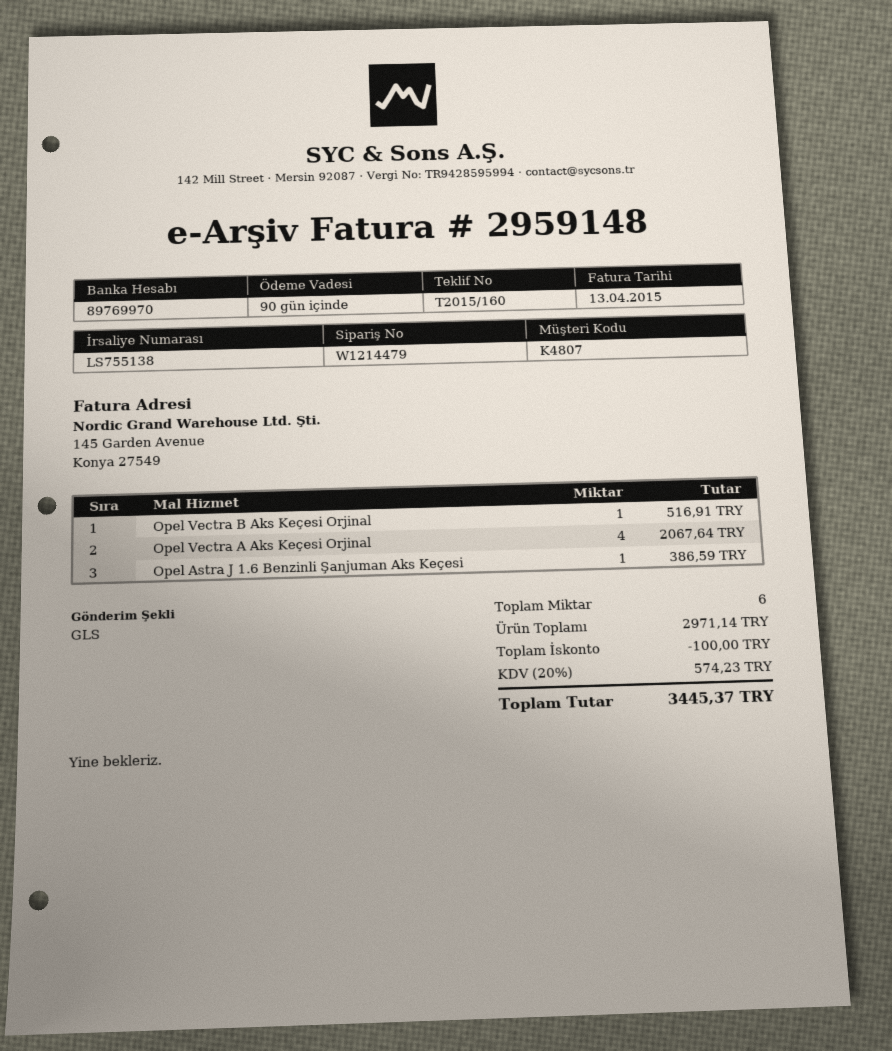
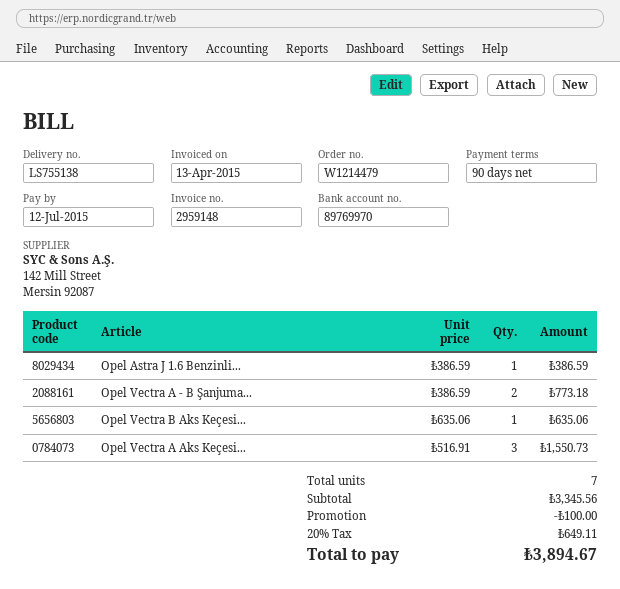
Opel Vectra B Aks Keçesi Orjinal: 1 for 516.91 -> 1 for 635.06
Opel Vectra A Aks Keçesi Orjinal: 4 for 2067.64 -> 3 for 1550.73
Opel Vectra A - B Şanjuma...: none -> 2 for 773.18
total quantity: 6 -> 7
subtotal: 2971.14 -> 3345.56
tax: 20% = 574.23 -> 20% = 649.11
total: 3445.37 -> 3894.67

